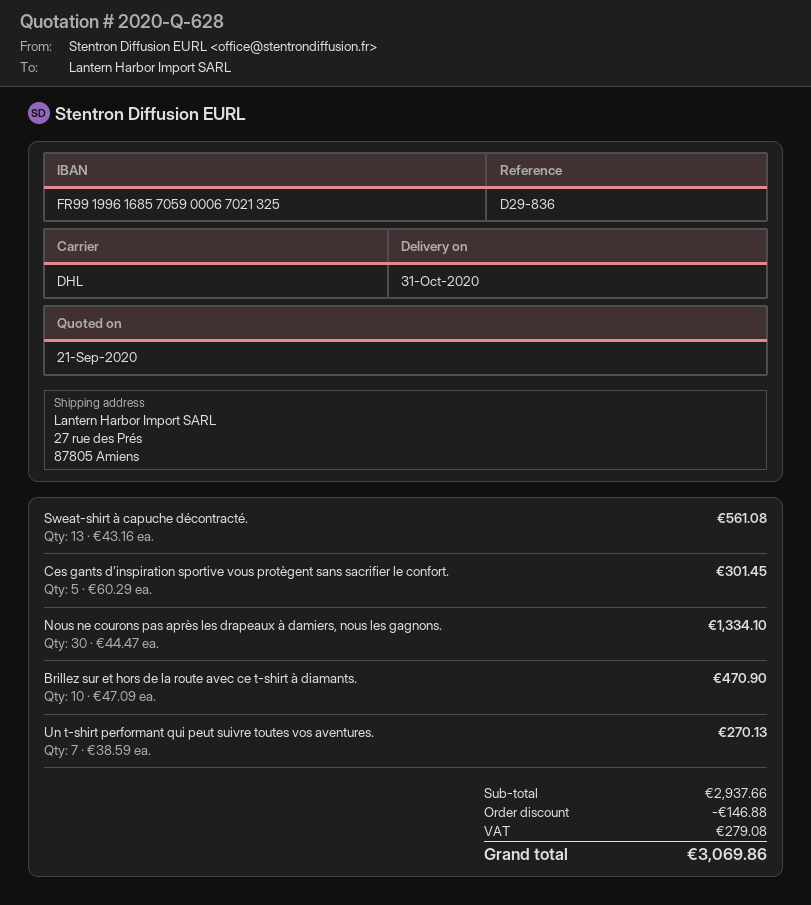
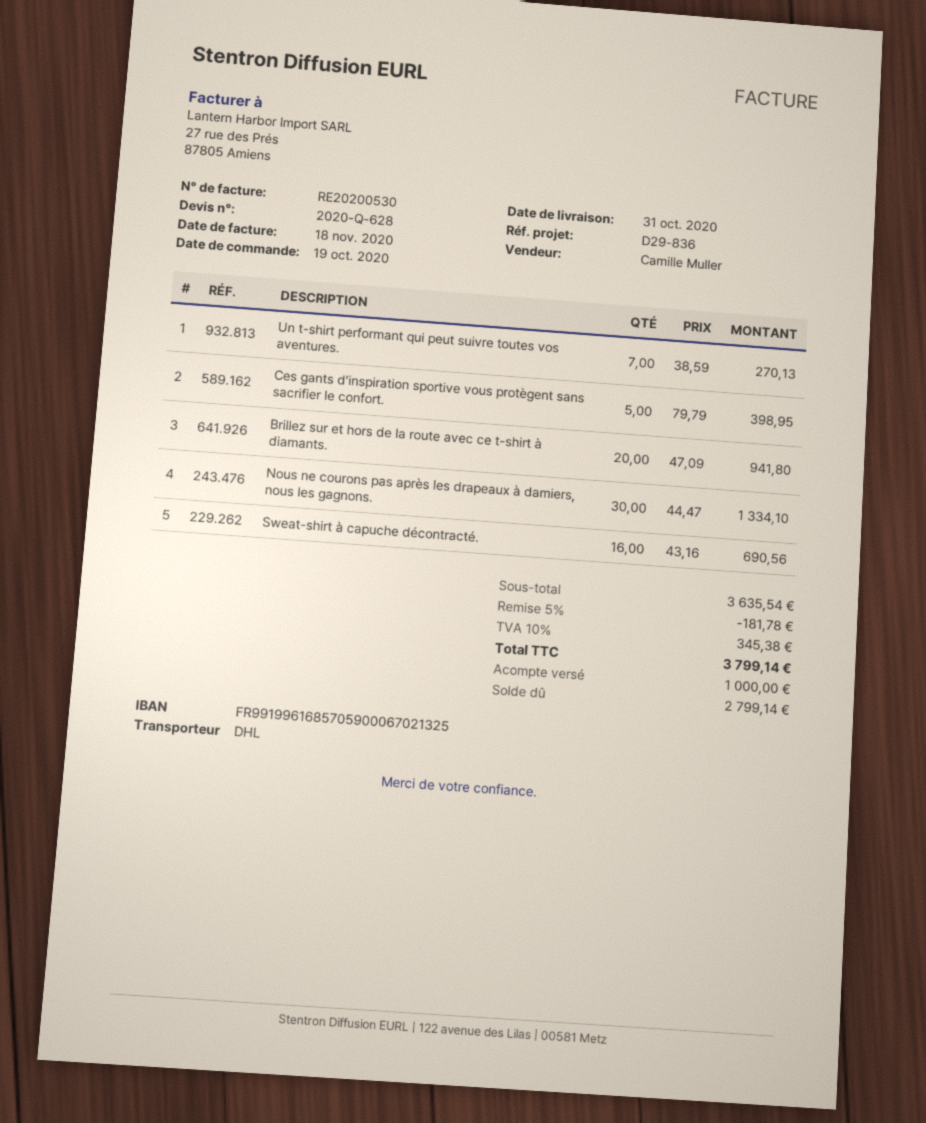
Sweat-shirt à capuche décontracté.: 13 x 43.16 = 561.08 -> 16 x 43.16 = 690.56
Ces gants d’inspiration sportive vous protègent sans sacrifier le confort.: 5 x 60.29 = 301.45 -> 5 x 79.79 = 398.95
Brillez sur et hors de la route avec ce t-shirt à diamants.: 10 x 47.09 = 470.90 -> 20 x 47.09 = 941.80
subtotal: 2937.66 -> 3635.54
discount: 146.88 -> 181.78
tax: 279.08 -> 345.38
total: 3069.86 -> 3799.14

